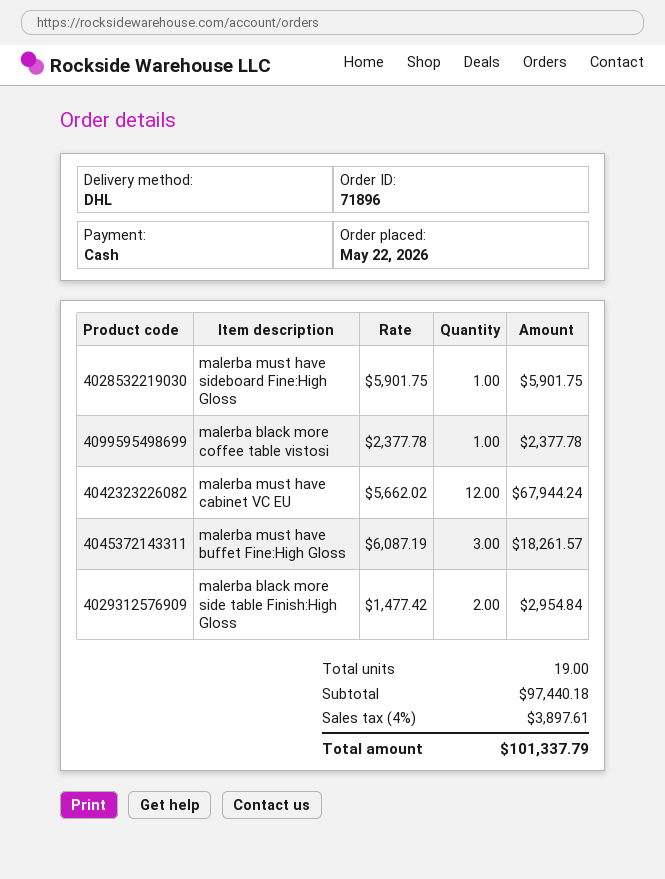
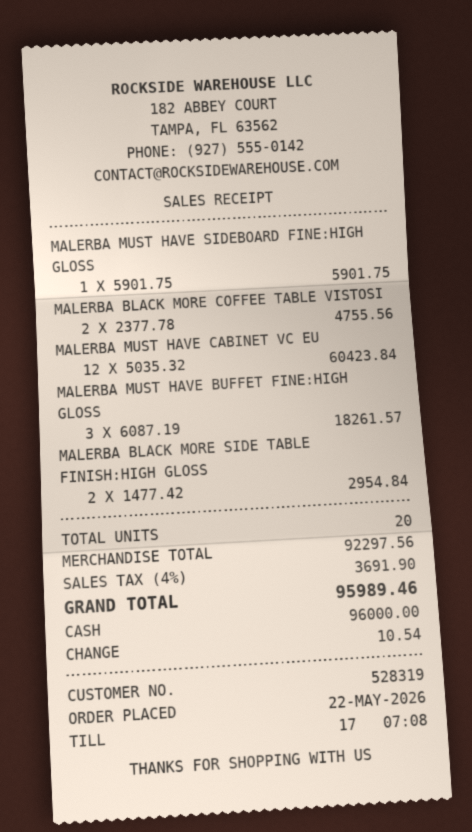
malerba black more coffee table vistosi: 1 x 2377.78 = 2377.78 -> 2 x 2377.78 = 4755.56
malerba must have cabinet VC EU: 12 x 5662.02 = 67944.24 -> 12 x 5035.32 = 60423.84
total quantity: 19 -> 20
subtotal: 97440.18 -> 92297.56
tax: 4% = 3897.61 -> 4% = 3691.90
total: 101337.79 -> 95989.46

